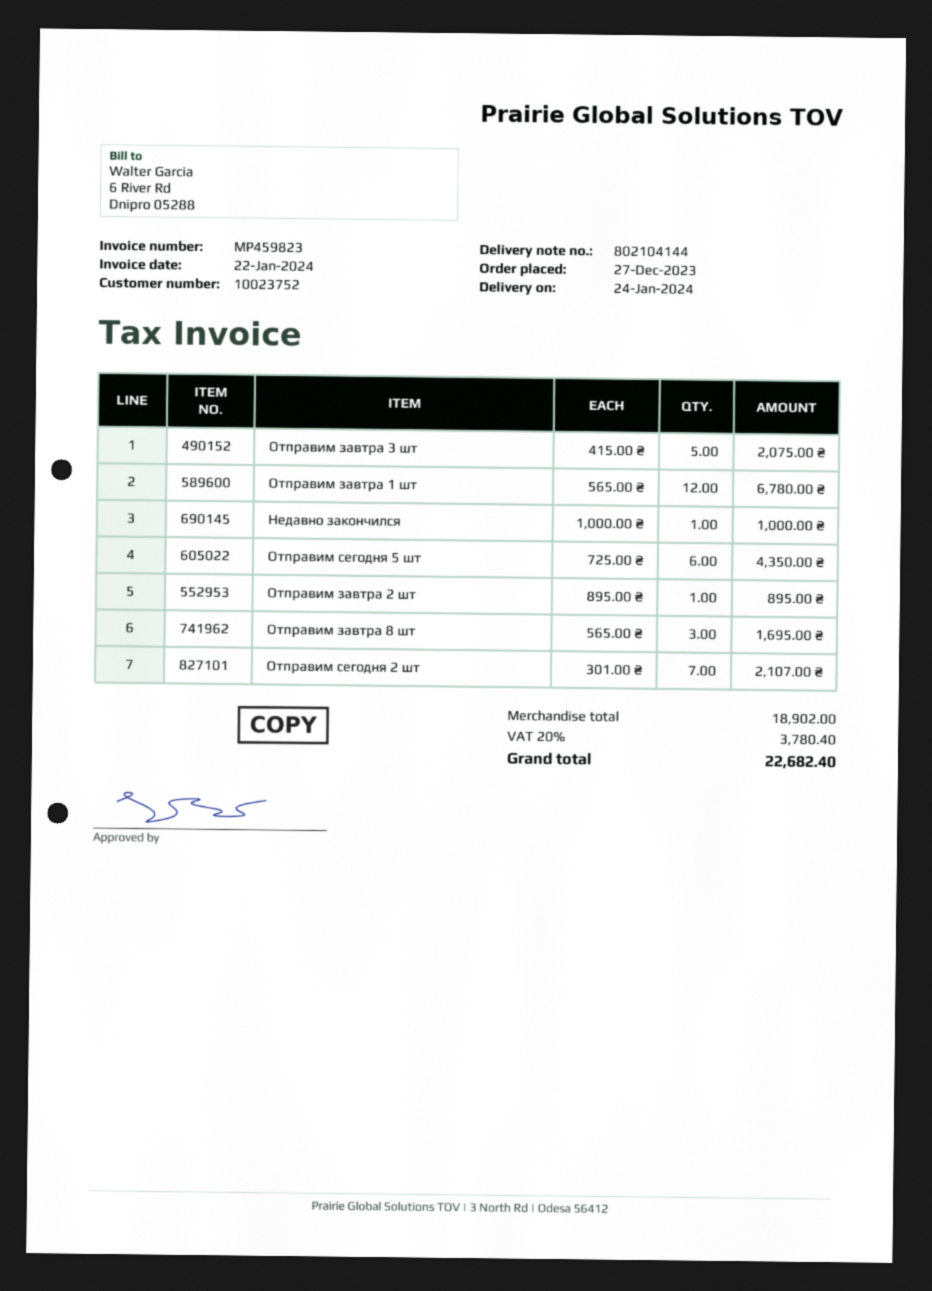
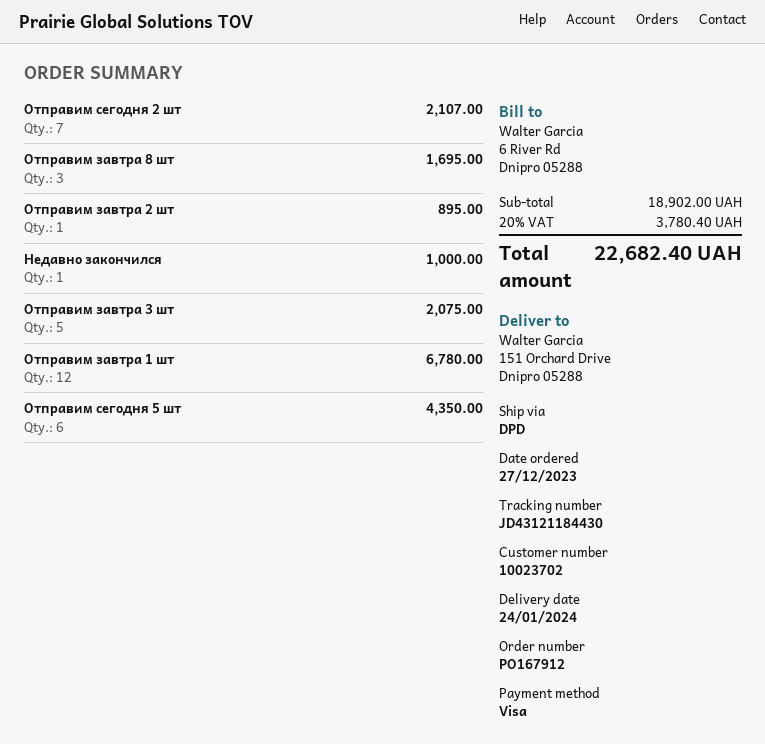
customer number: 10023752 -> 10023702

